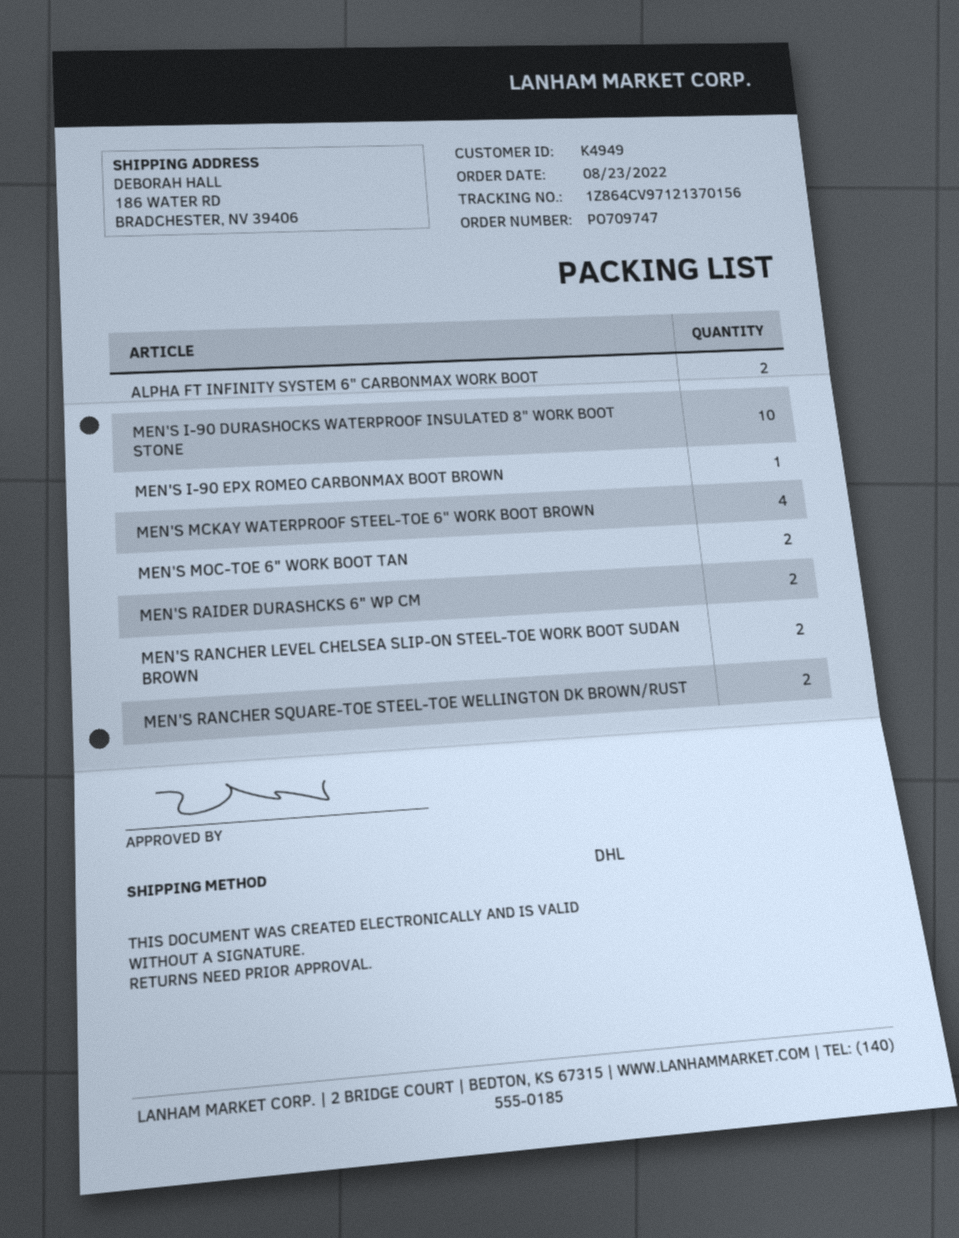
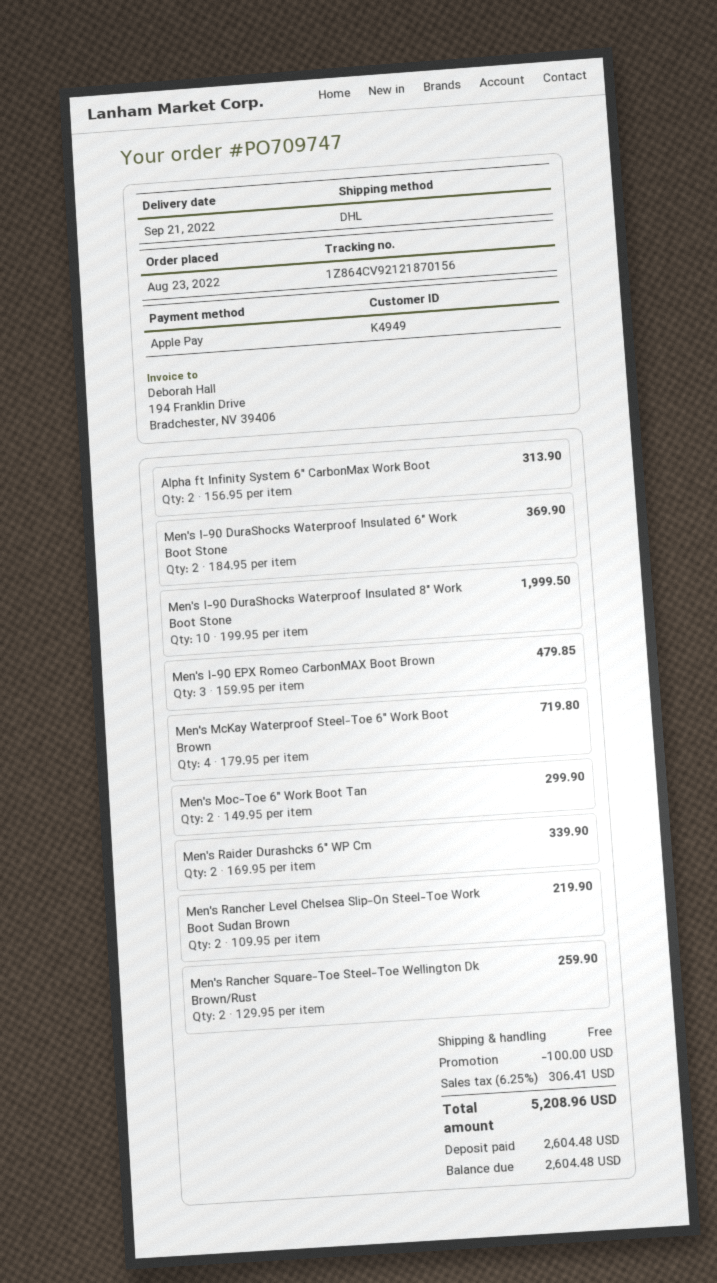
tracking number: 1Z864CV97121370156 -> 1Z864CV92121870156
MEN'S I-90 EPX ROMEO CARBONMAX BOOT BROWN: 1 -> 3
Men's I-90 DuraShocks Waterproof Insulated 6" Work Boot Stone: none -> 2

